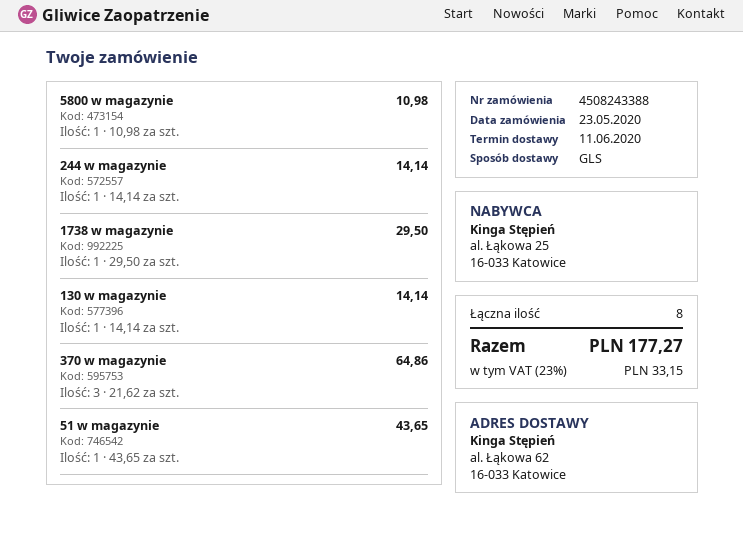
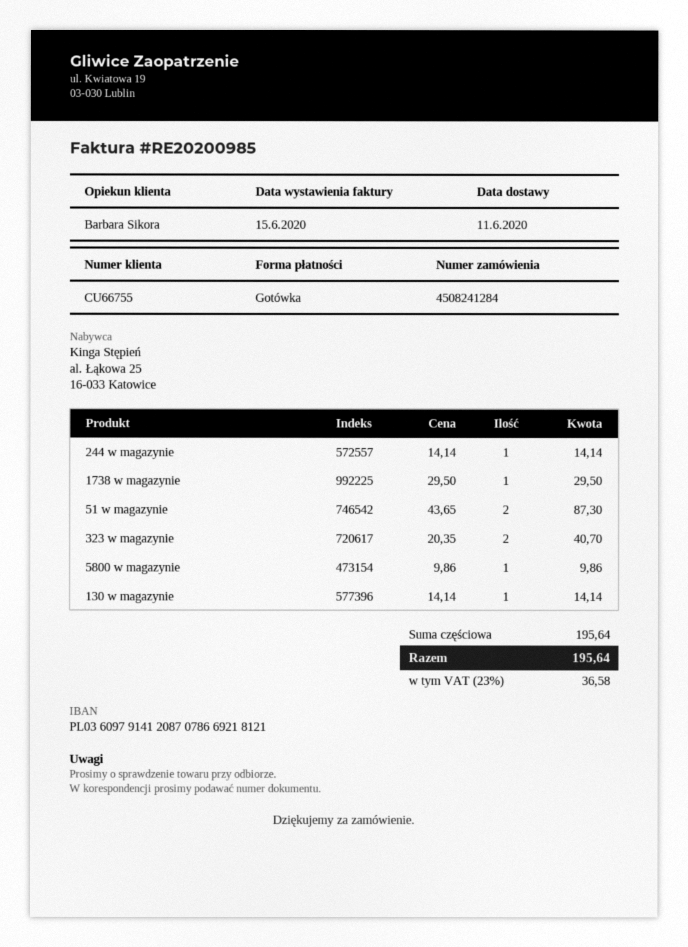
order number: 4508243388 -> 4508241284
5800 w magazynie: 1 x 10.98 = 10.98 -> 1 x 9.86 = 9.86
370 w magazynie: 3 x 21.62 = 64.86 -> none
51 w magazynie: 1 x 43.65 = 43.65 -> 2 x 43.65 = 87.30
323 w magazynie: none -> 2 x 20.35 = 40.70
tax: 23% = 33.15 -> 23% = 36.58
total: 177.27 -> 195.64

